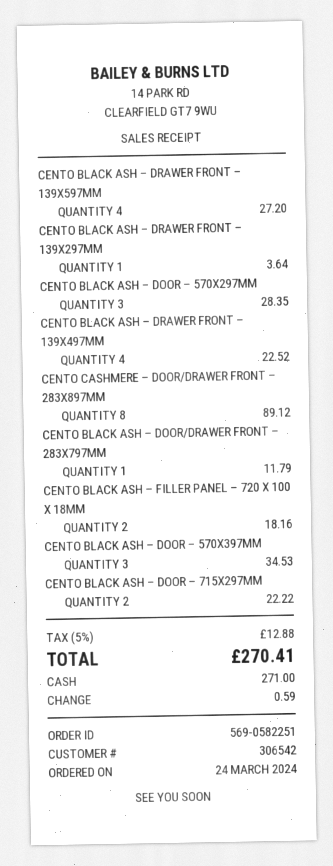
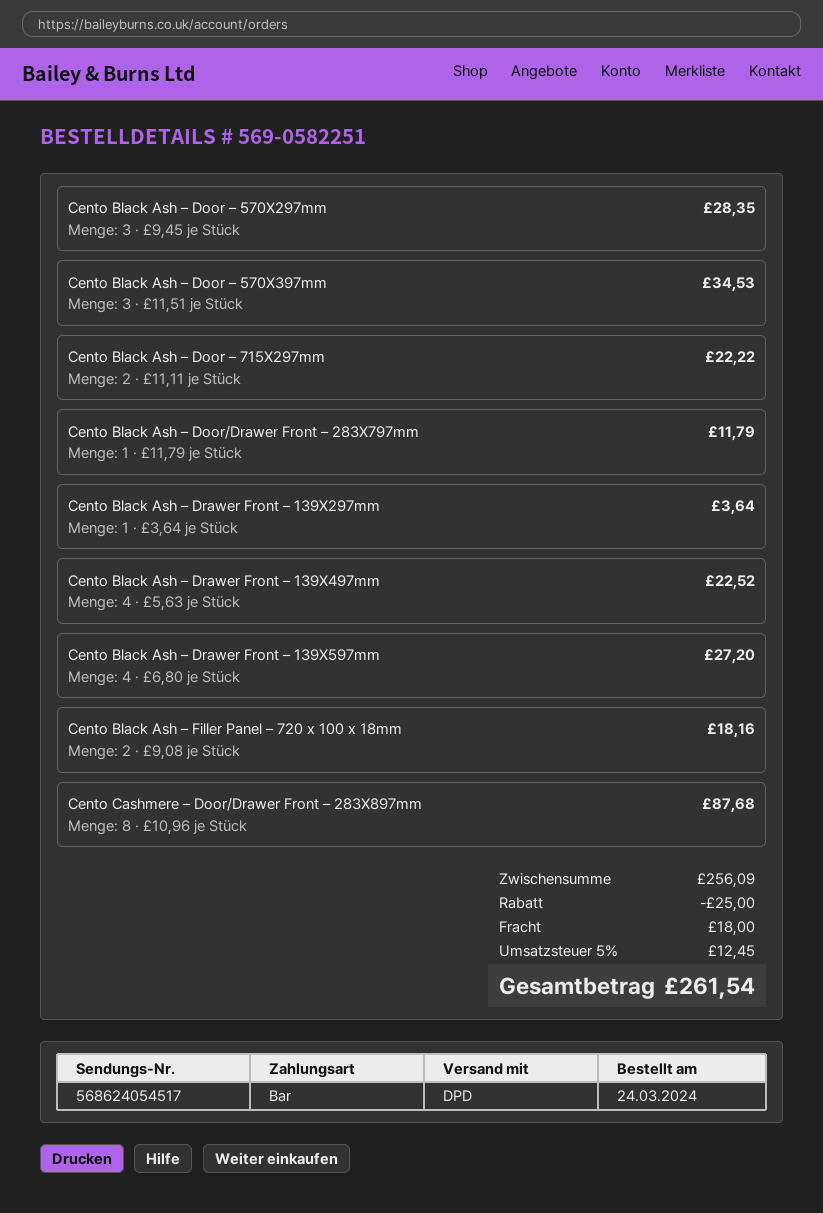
CENTO CASHMERE – DOOR/DRAWER FRONT – 283X897MM: 8 for 89.12 -> 8 for 87.68
discount: none -> 25.00
shipping: none -> 18.00
tax: 5% = 12.88 -> 5% = 12.45
total: 270.41 -> 261.54

